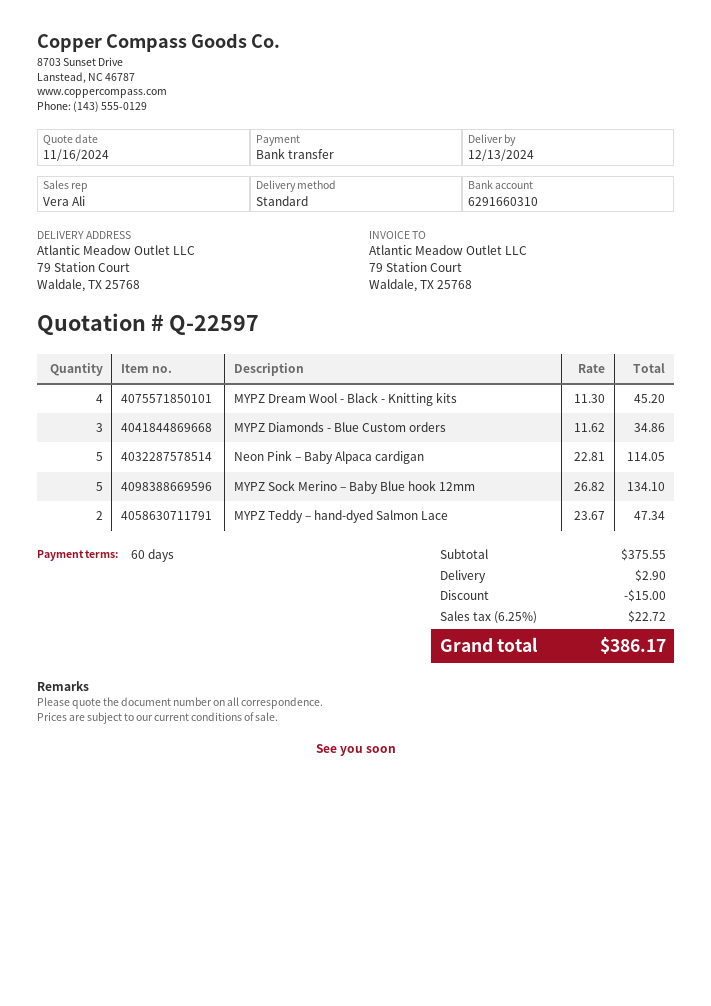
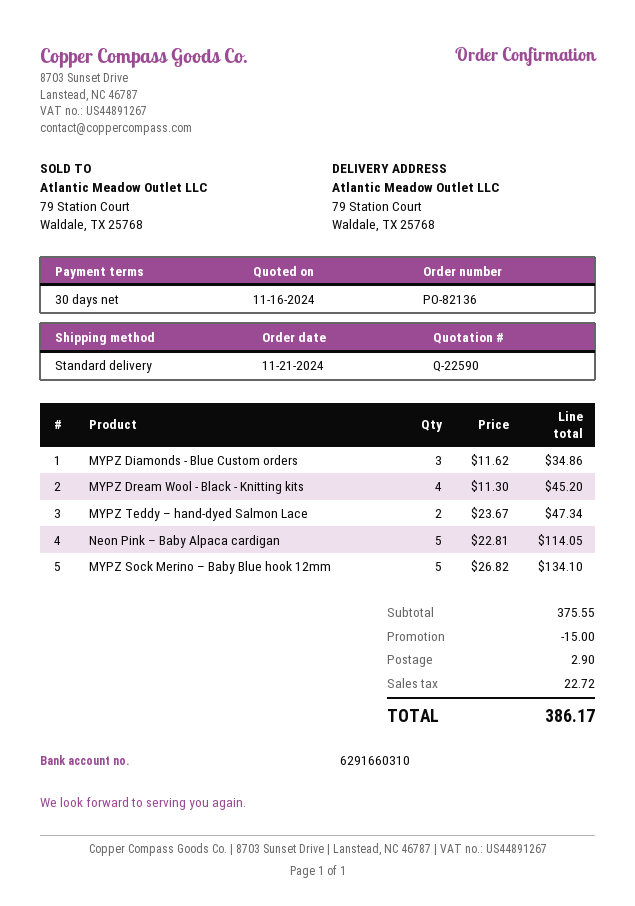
quote number: Q-22597 -> Q-22590
payment terms: 60 days -> 30 days

